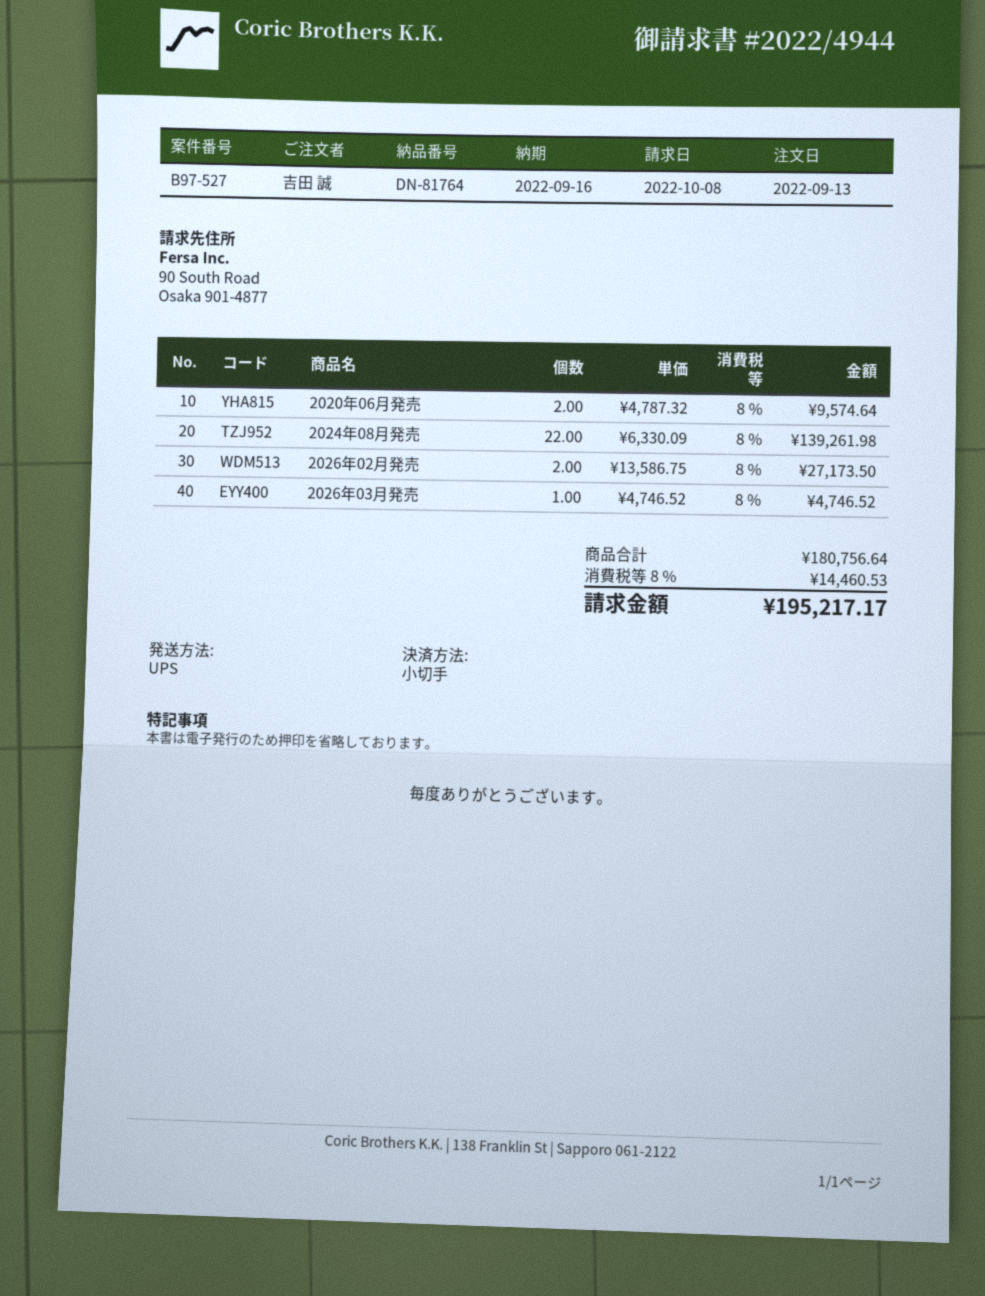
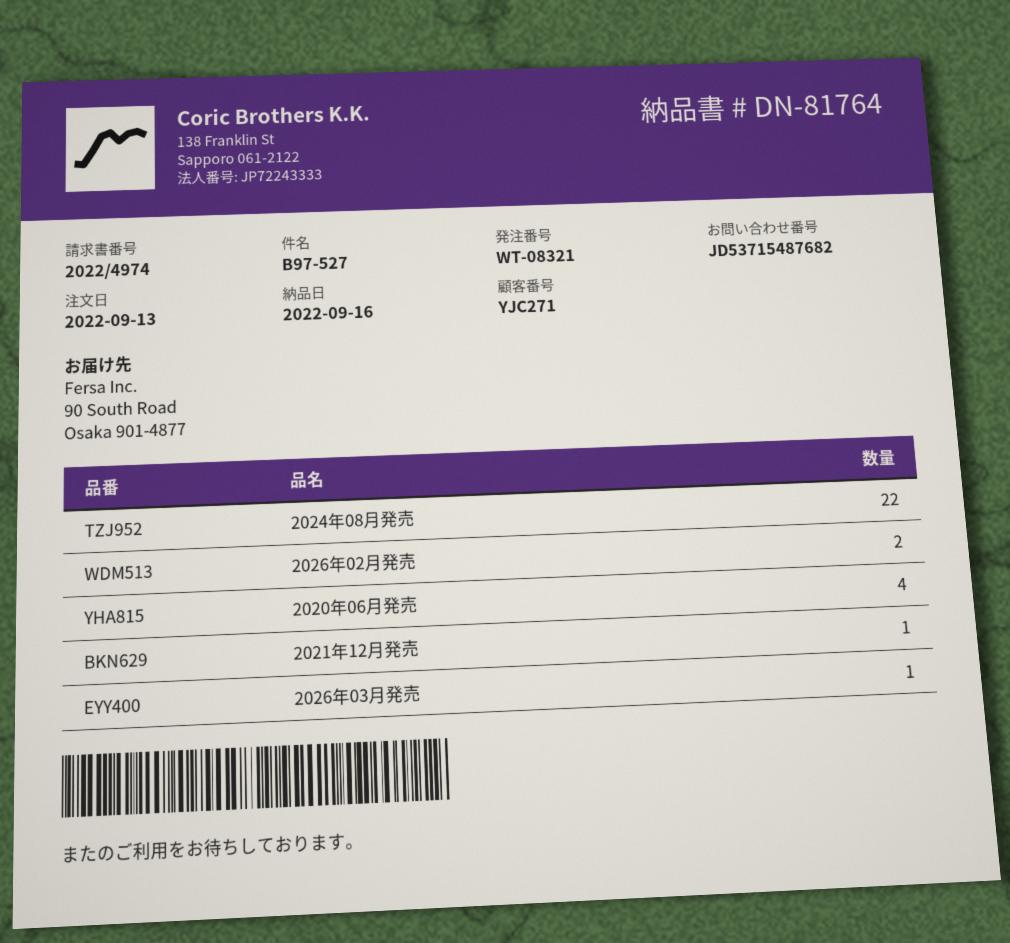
invoice number: 2022/4944 -> 2022/4974
2020年06月発売: 2 -> 4
2021年12月発売: none -> 1

